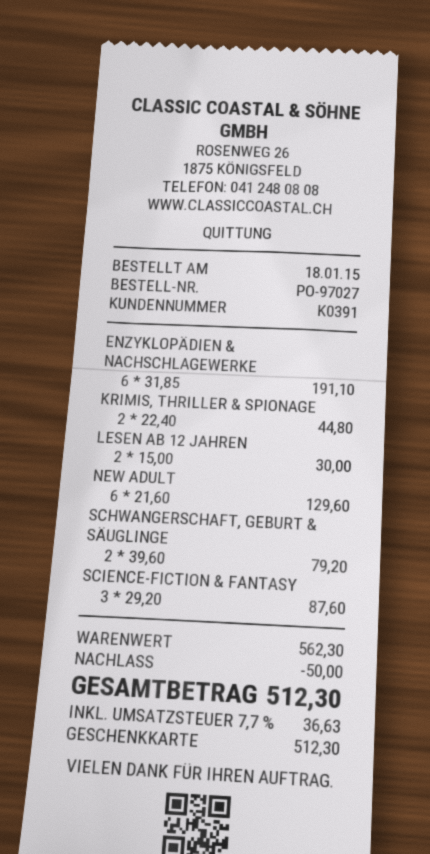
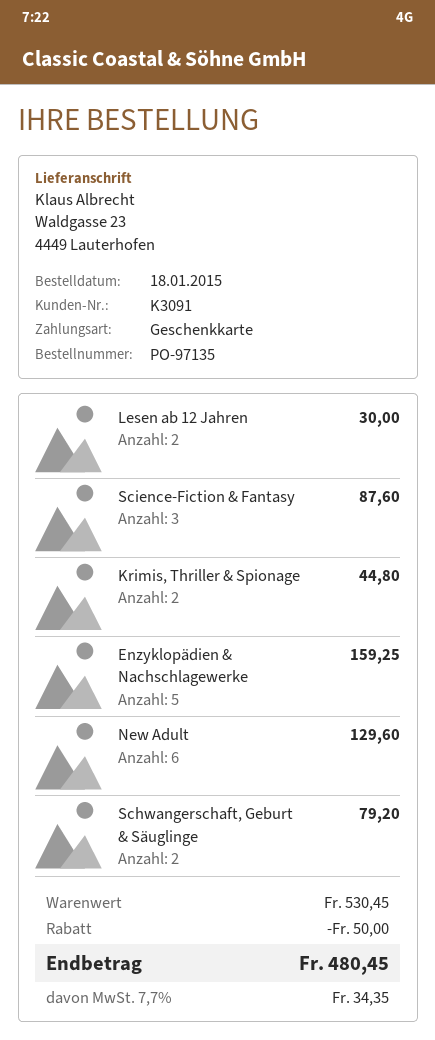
order number: PO-97027 -> PO-97135
customer number: K0391 -> K3091
ENZYKLOPÄDIEN & NACHSCHLAGEWERKE: 6 for 191.10 -> 5 for 159.25
subtotal: 562.30 -> 530.45
tax: 7.7% = 36.63 -> 7.7% = 34.35
total: 512.30 -> 480.45

